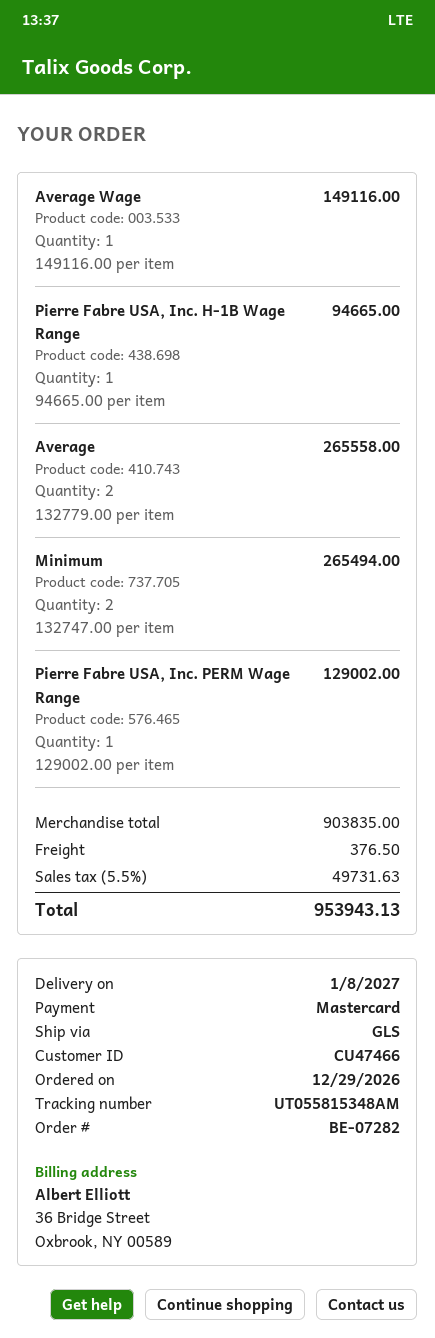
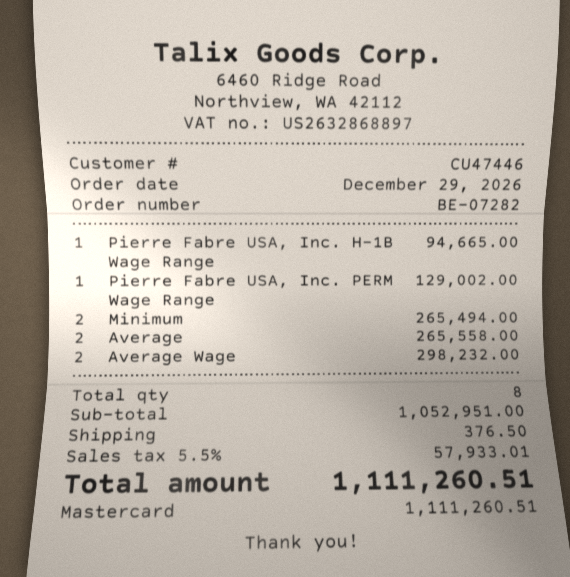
customer number: CU47466 -> CU47446
Average Wage: 1 for 149116.00 -> 2 for 298232.00
subtotal: 903835.00 -> 1052951.00
tax: 5.5% = 49731.63 -> 5.5% = 57933.01
total: 953943.13 -> 1111260.51

